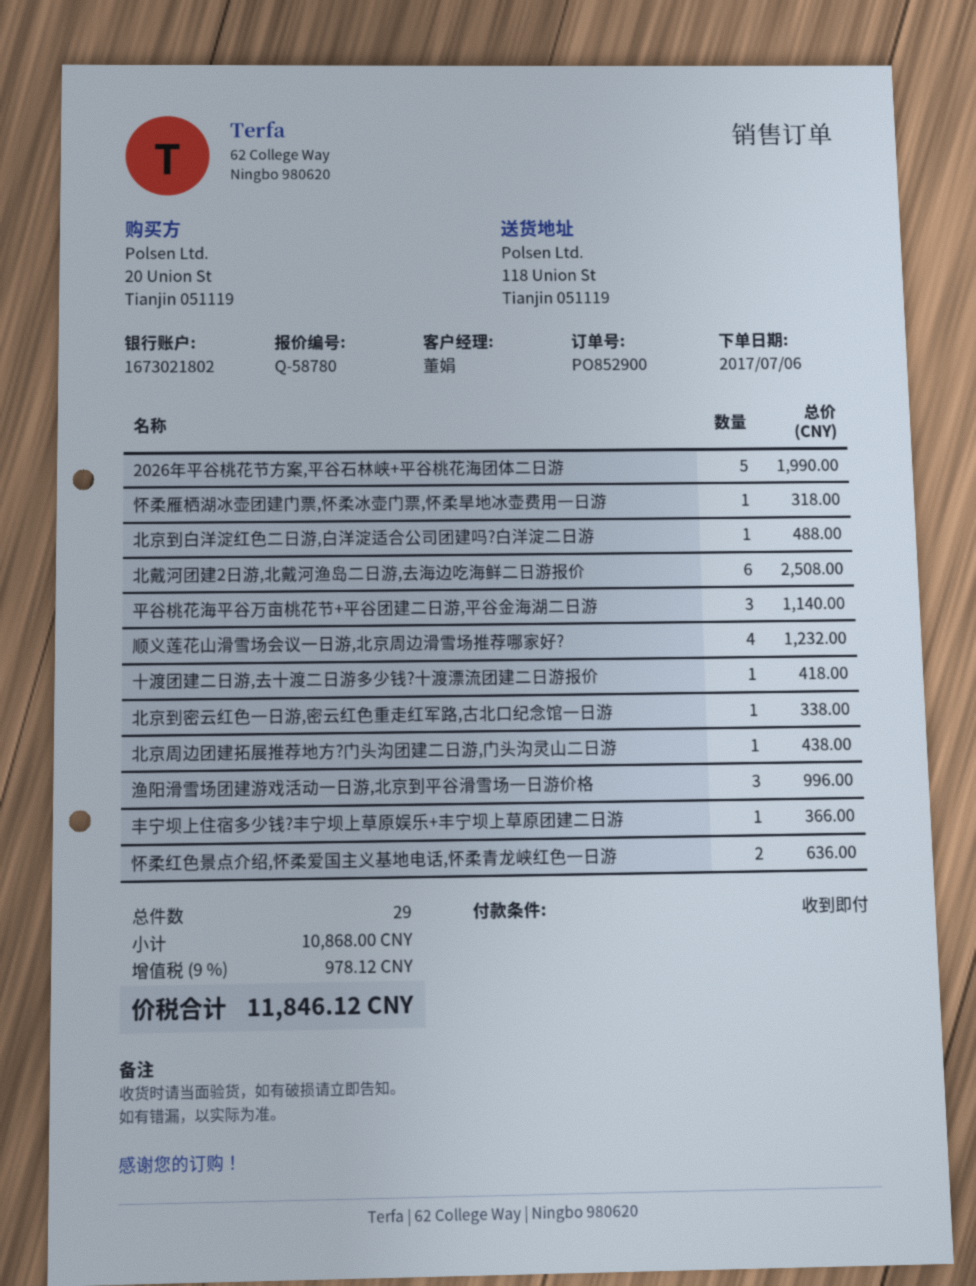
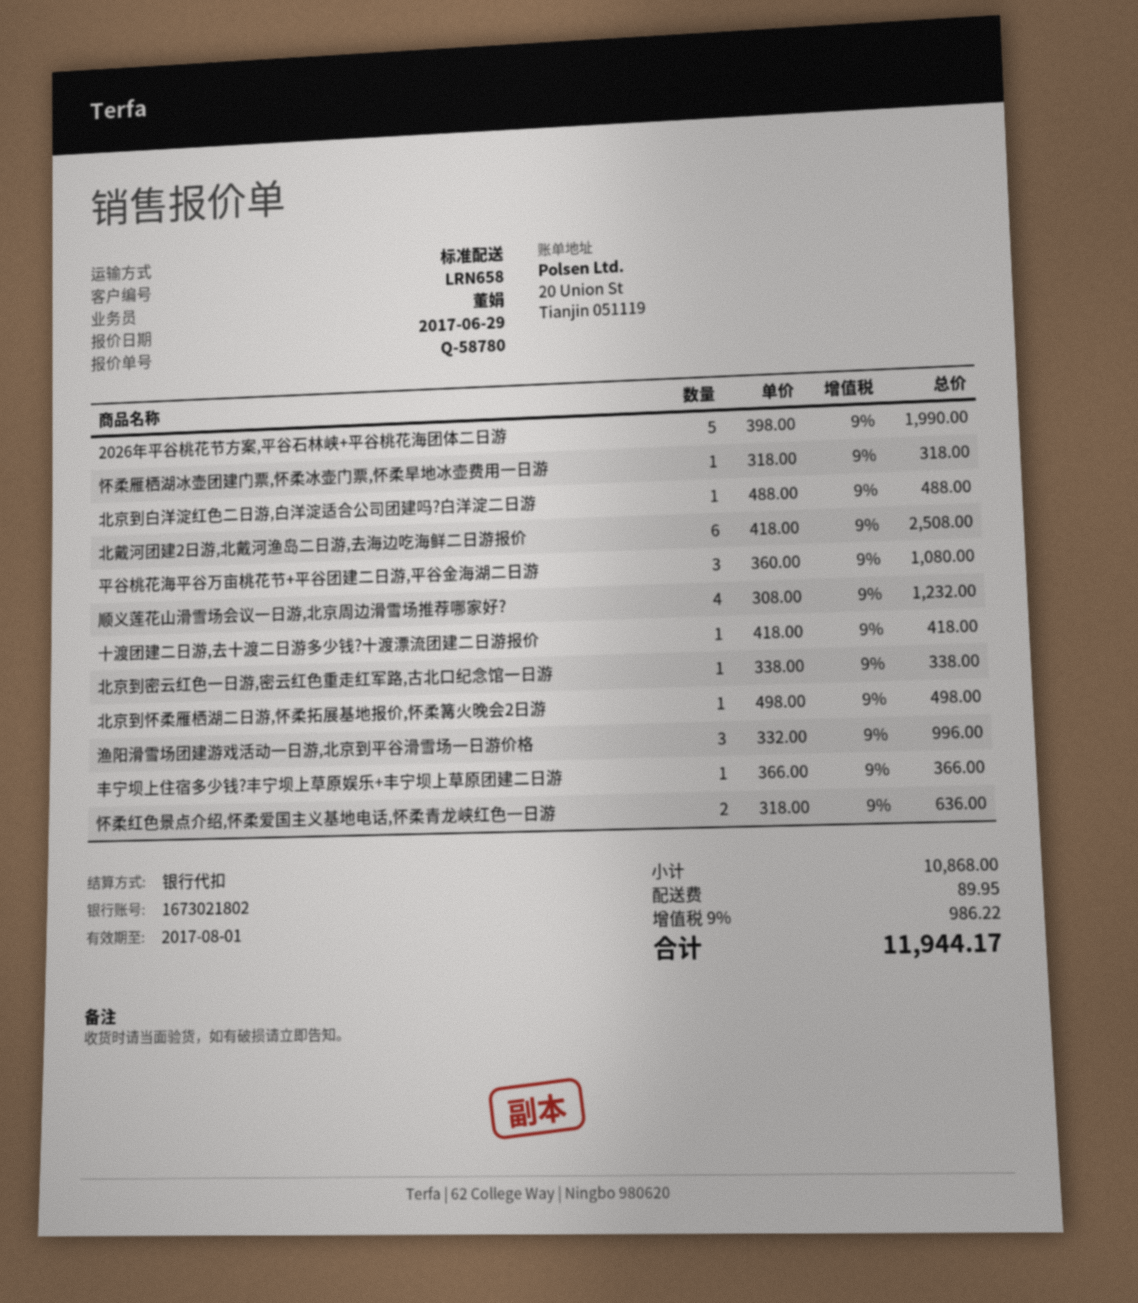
平谷桃花海平谷万亩桃花节+平谷团建二日游,平谷金海湖二日游: 3 for 1140.00 -> 3 for 1080.00
北京周边团建拓展推荐地方?门头沟团建二日游,门头沟灵山二日游: 1 for 438.00 -> none
北京到怀柔雁栖湖二日游,怀柔拓展基地报价,怀柔篝火晚会2日游: none -> 1 for 498.00
shipping: none -> 89.95
tax: 9% = 978.12 -> 9% = 986.22
total: 11846.12 -> 11944.17

